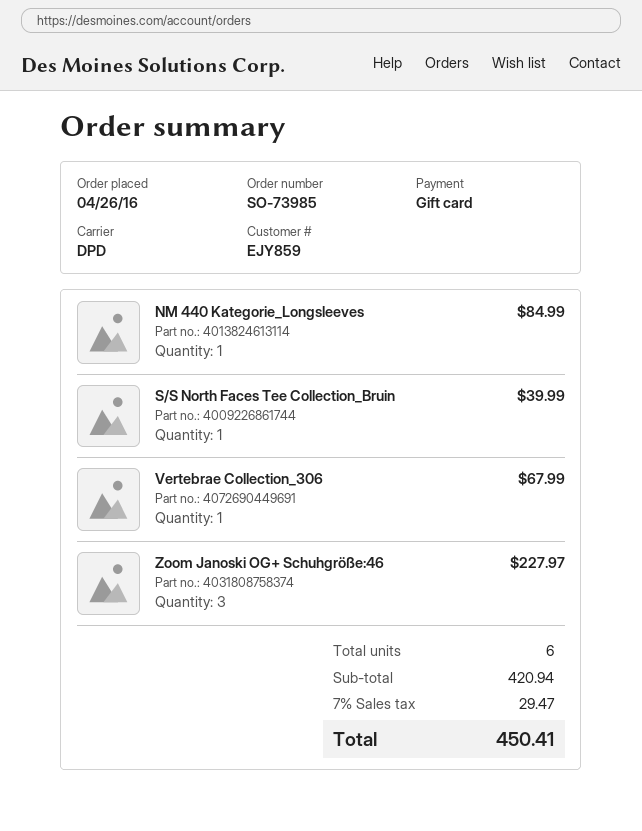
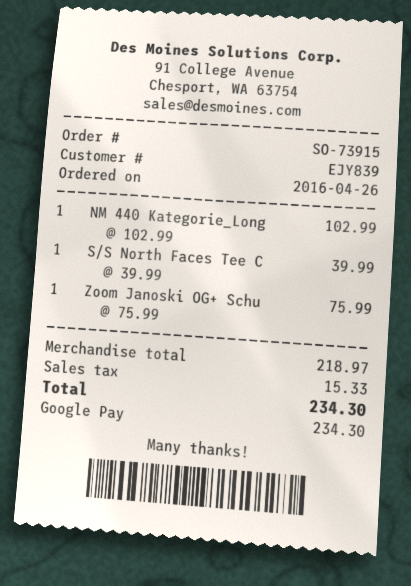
order number: SO-73985 -> SO-73915
customer number: EJY859 -> EJY839
payment method: gift card -> Google Pay
NM 440 Kategorie_Longsleeves: 1 for 84.99 -> 1 for 102.99
Vertebrae Collection_306: 1 for 67.99 -> none
Zoom Janoski OG+ Schuhgröße:46: 3 for 227.97 -> 1 for 75.99
subtotal: 420.94 -> 218.97
tax: 29.47 -> 15.33
total: 450.41 -> 234.30

